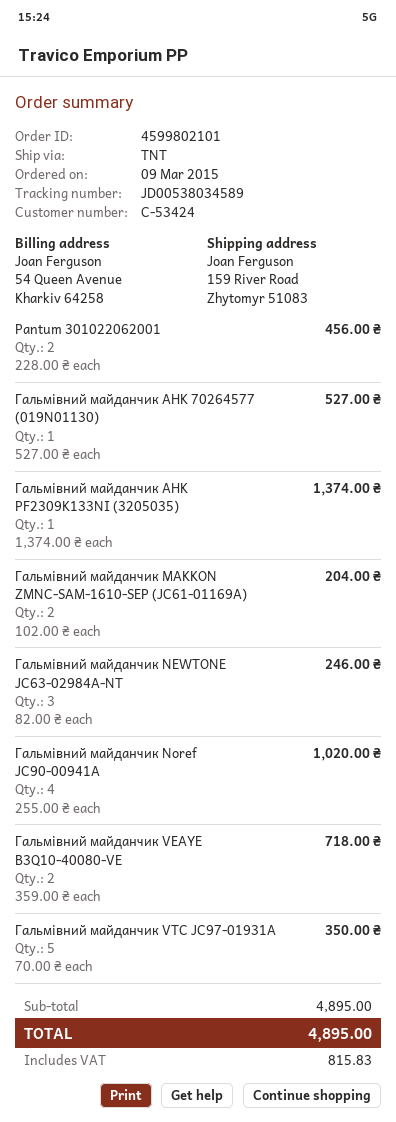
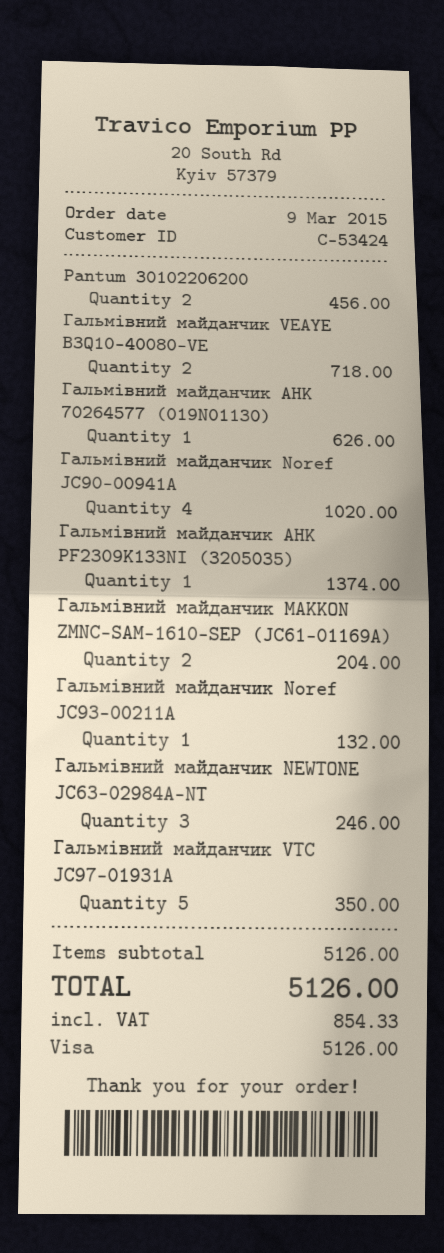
Гальмівний майданчик AHK 70264577 (019N01130): 1 for 527.00 -> 1 for 626.00
Гальмівний майданчик Noref JC93-00211A: none -> 1 for 132.00
subtotal: 4895.00 -> 5126.00
tax: 815.83 -> 854.33
total: 4895.00 -> 5126.00

